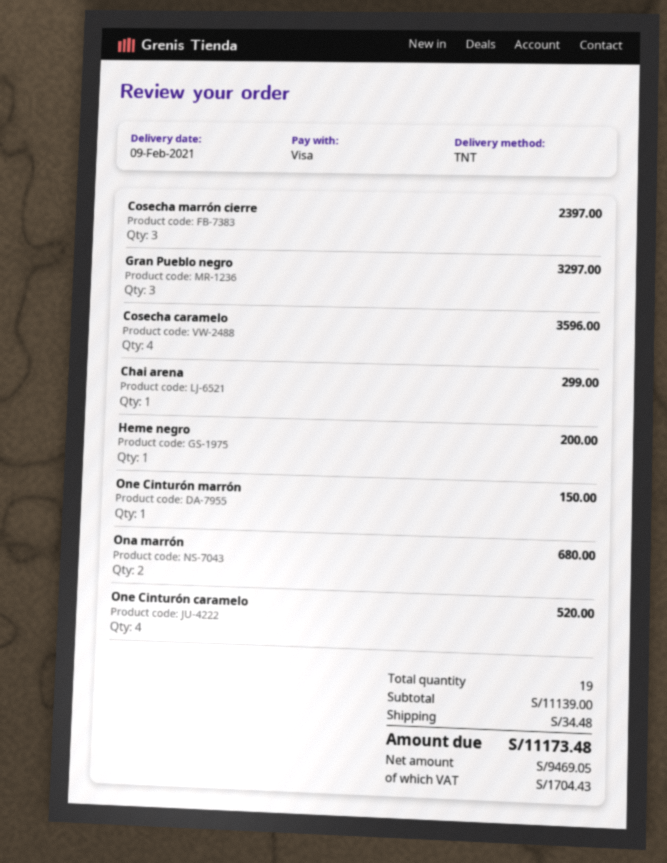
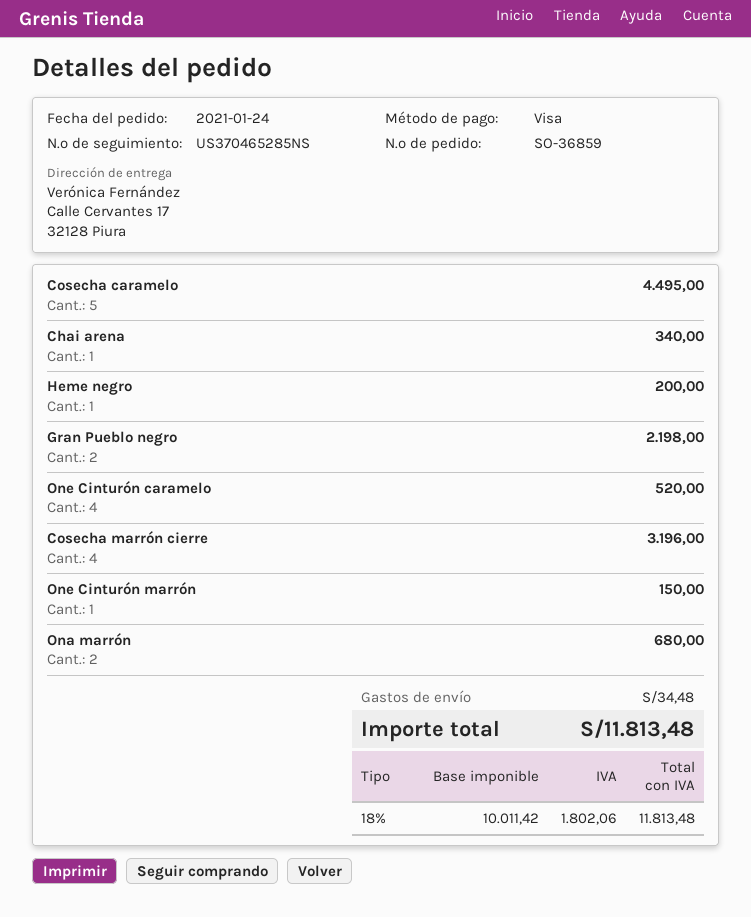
Cosecha marrón cierre: 3 for 2397.00 -> 4 for 3196.00
Gran Pueblo negro: 3 for 3297.00 -> 2 for 2198.00
Cosecha caramelo: 4 for 3596.00 -> 5 for 4495.00
Chai arena: 1 for 299.00 -> 1 for 340.00
net: 9469.05 -> 10011.42
tax: 1704.43 -> 1802.06
total: 11173.48 -> 11813.48

